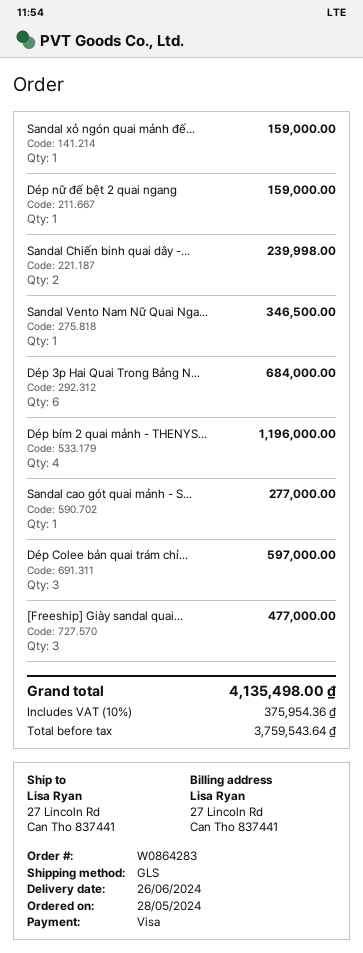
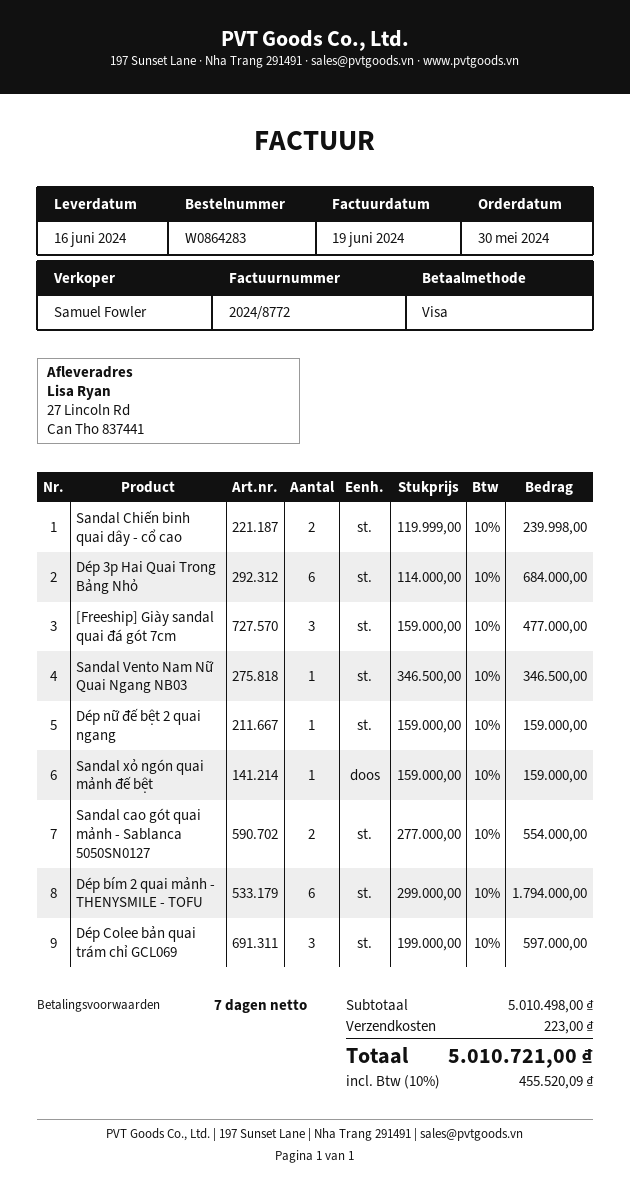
order date: 2024-05-28 -> 2024-05-30
delivery date: 2024-06-26 -> 2024-06-16
Dép bím 2 quai mảnh - THENYS...: 4 for 1196000.00 -> 6 for 1794000.00
Sandal cao gót quai mảnh - S...: 1 for 277000.00 -> 2 for 554000.00
shipping: none -> 223.00
tax: 10% = 375954.36 -> 10% = 455520.09
total: 4135498.00 -> 5010721.00

